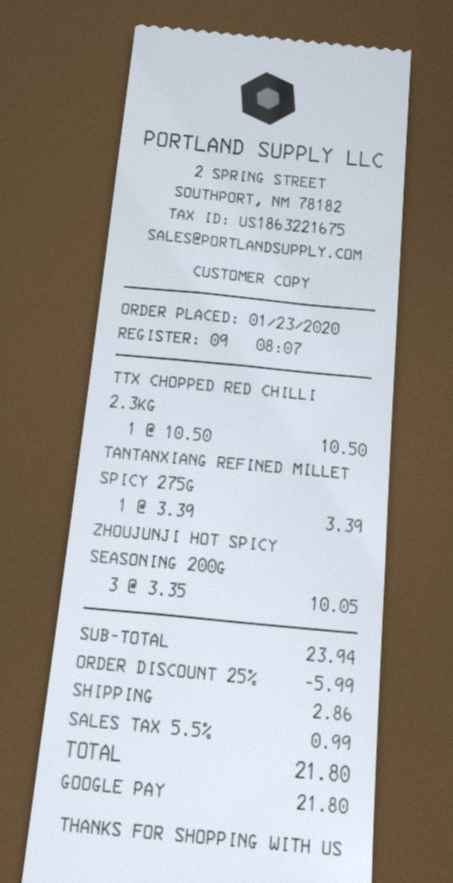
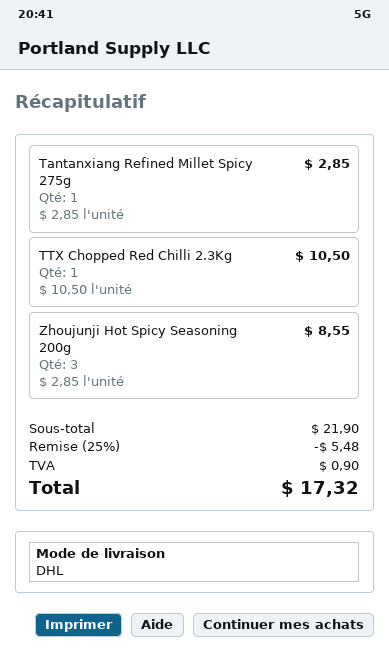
TANTANXIANG REFINED MILLET SPICY 275G: 1 x 3.39 = 3.39 -> 1 x 2.85 = 2.85
ZHOUJUNJI HOT SPICY SEASONING 200G: 3 x 3.35 = 10.05 -> 3 x 2.85 = 8.55
subtotal: 23.94 -> 21.90
discount: 25% = 5.99 -> 25% = 5.48
shipping: 2.86 -> none
tax: 0.99 -> 0.90
total: 21.80 -> 17.32

